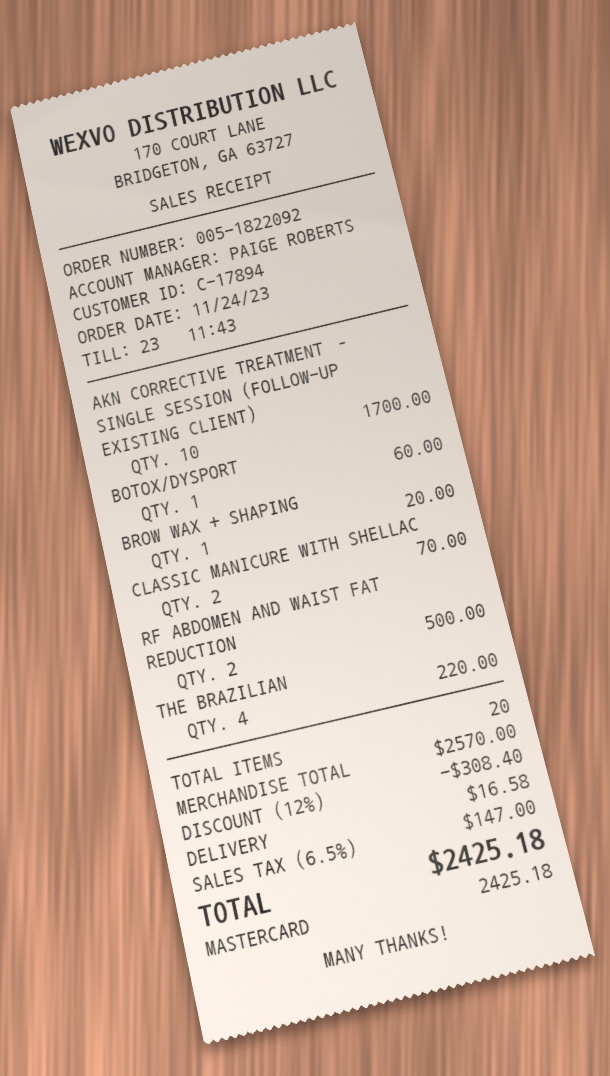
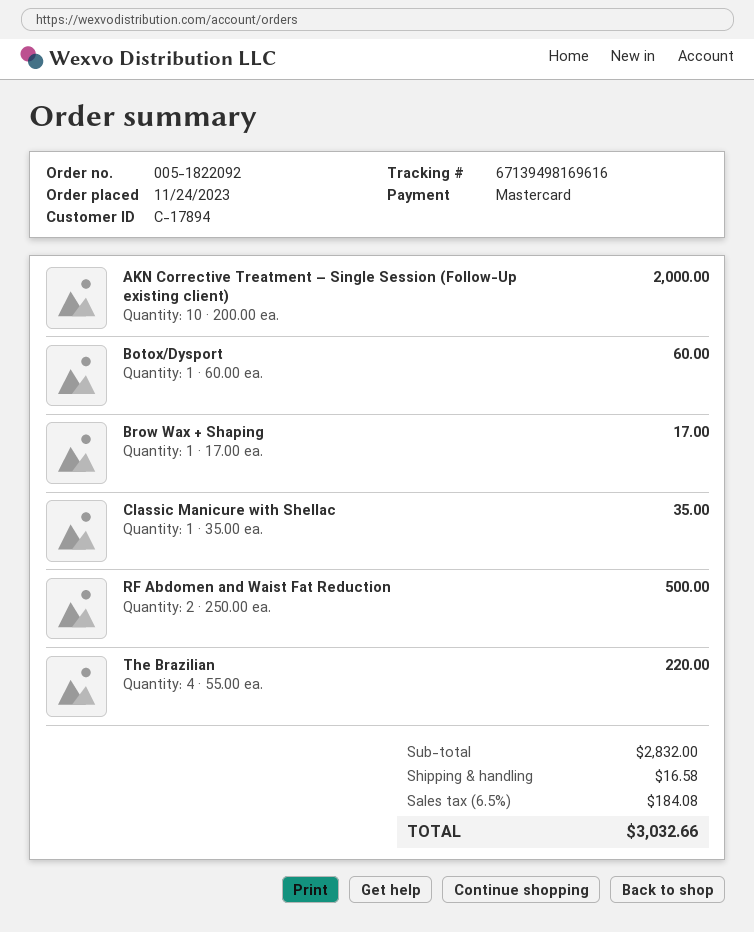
AKN CORRECTIVE TREATMENT – SINGLE SESSION (FOLLOW-UP EXISTING CLIENT): 10 for 1700.00 -> 10 for 2000.00
BROW WAX + SHAPING: 1 for 20.00 -> 1 for 17.00
CLASSIC MANICURE WITH SHELLAC: 2 for 70.00 -> 1 for 35.00
subtotal: 2570.00 -> 2832.00
discount: 12% = 308.40 -> none
tax: 6.5% = 147.00 -> 6.5% = 184.08
total: 2425.18 -> 3032.66

